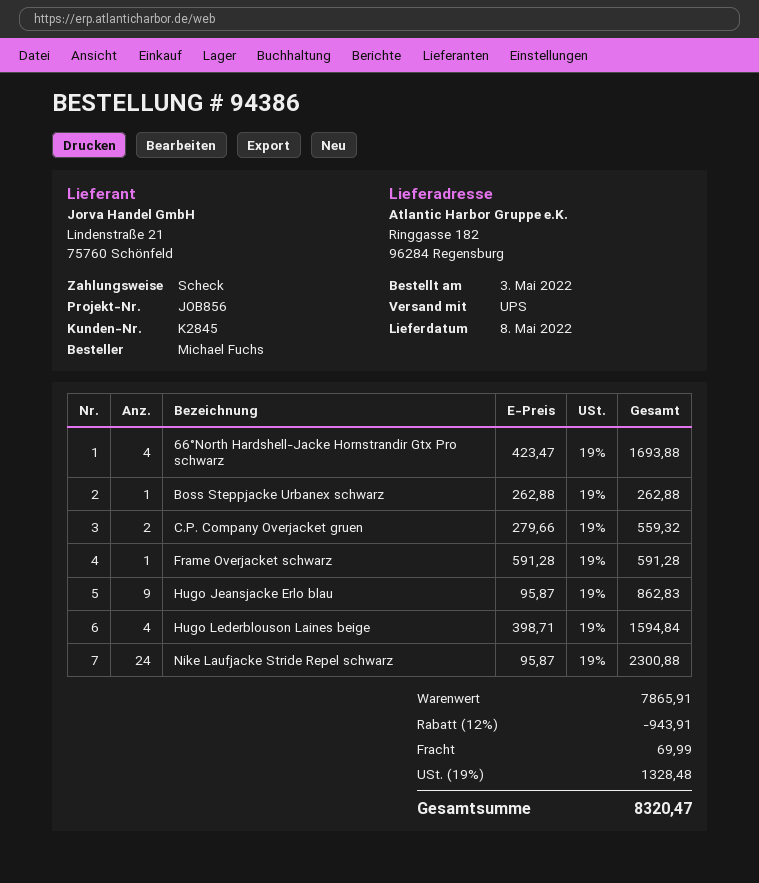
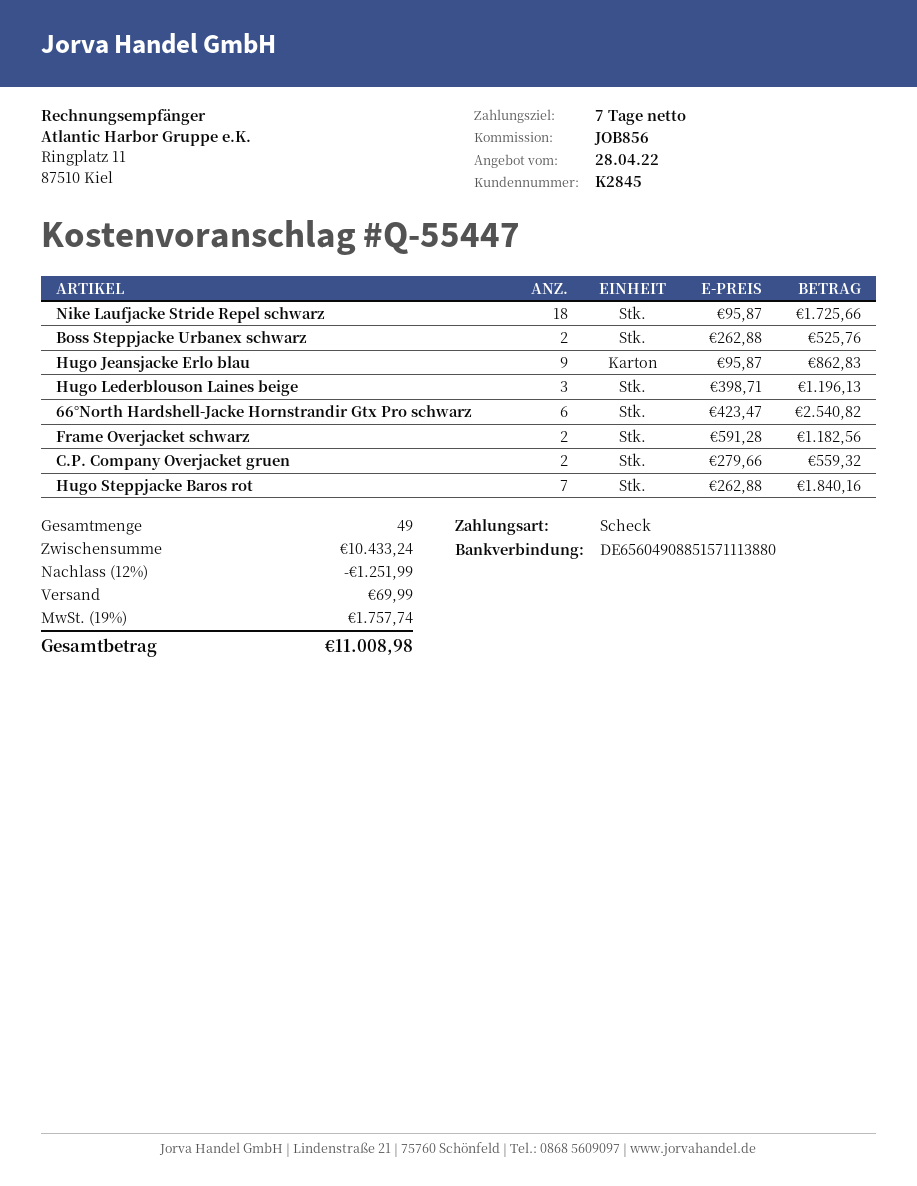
66°North Hardshell-Jacke Hornstrandir Gtx Pro schwarz: 4 x 423.47 = 1693.88 -> 6 x 423.47 = 2540.82
Boss Steppjacke Urbanex schwarz: 1 x 262.88 = 262.88 -> 2 x 262.88 = 525.76
Frame Overjacket schwarz: 1 x 591.28 = 591.28 -> 2 x 591.28 = 1182.56
Hugo Lederblouson Laines beige: 4 x 398.71 = 1594.84 -> 3 x 398.71 = 1196.13
Nike Laufjacke Stride Repel schwarz: 24 x 95.87 = 2300.88 -> 18 x 95.87 = 1725.66
Hugo Steppjacke Baros rot: none -> 7 x 262.88 = 1840.16
subtotal: 7865.91 -> 10433.24
discount: 12% = 943.91 -> 12% = 1251.99
tax: 19% = 1328.48 -> 19% = 1757.74
total: 8320.47 -> 11008.98

